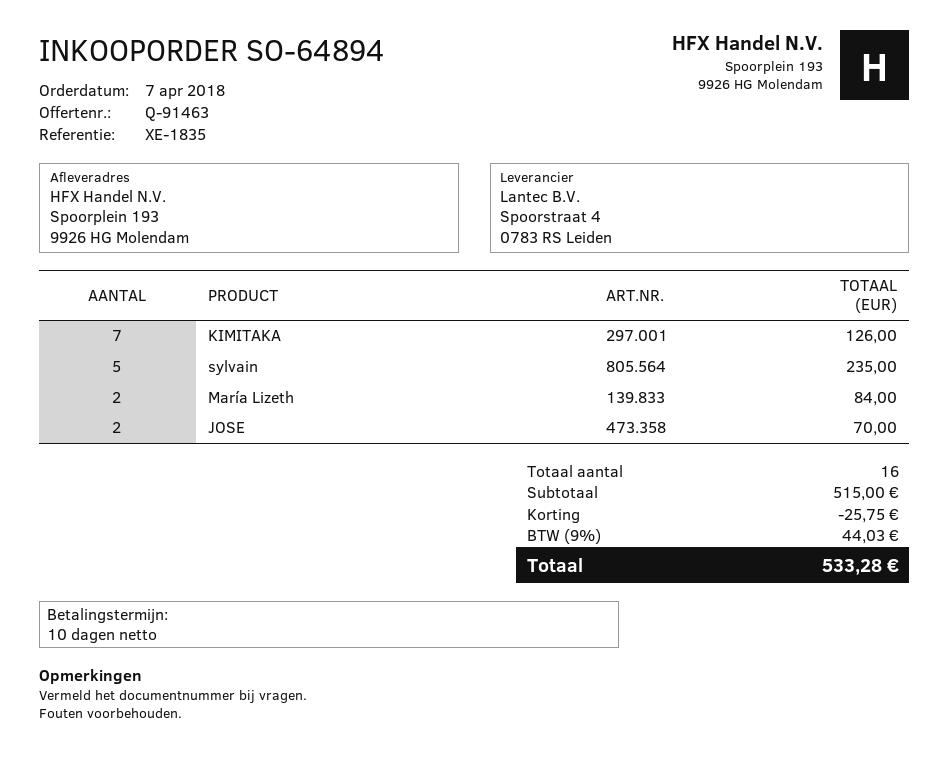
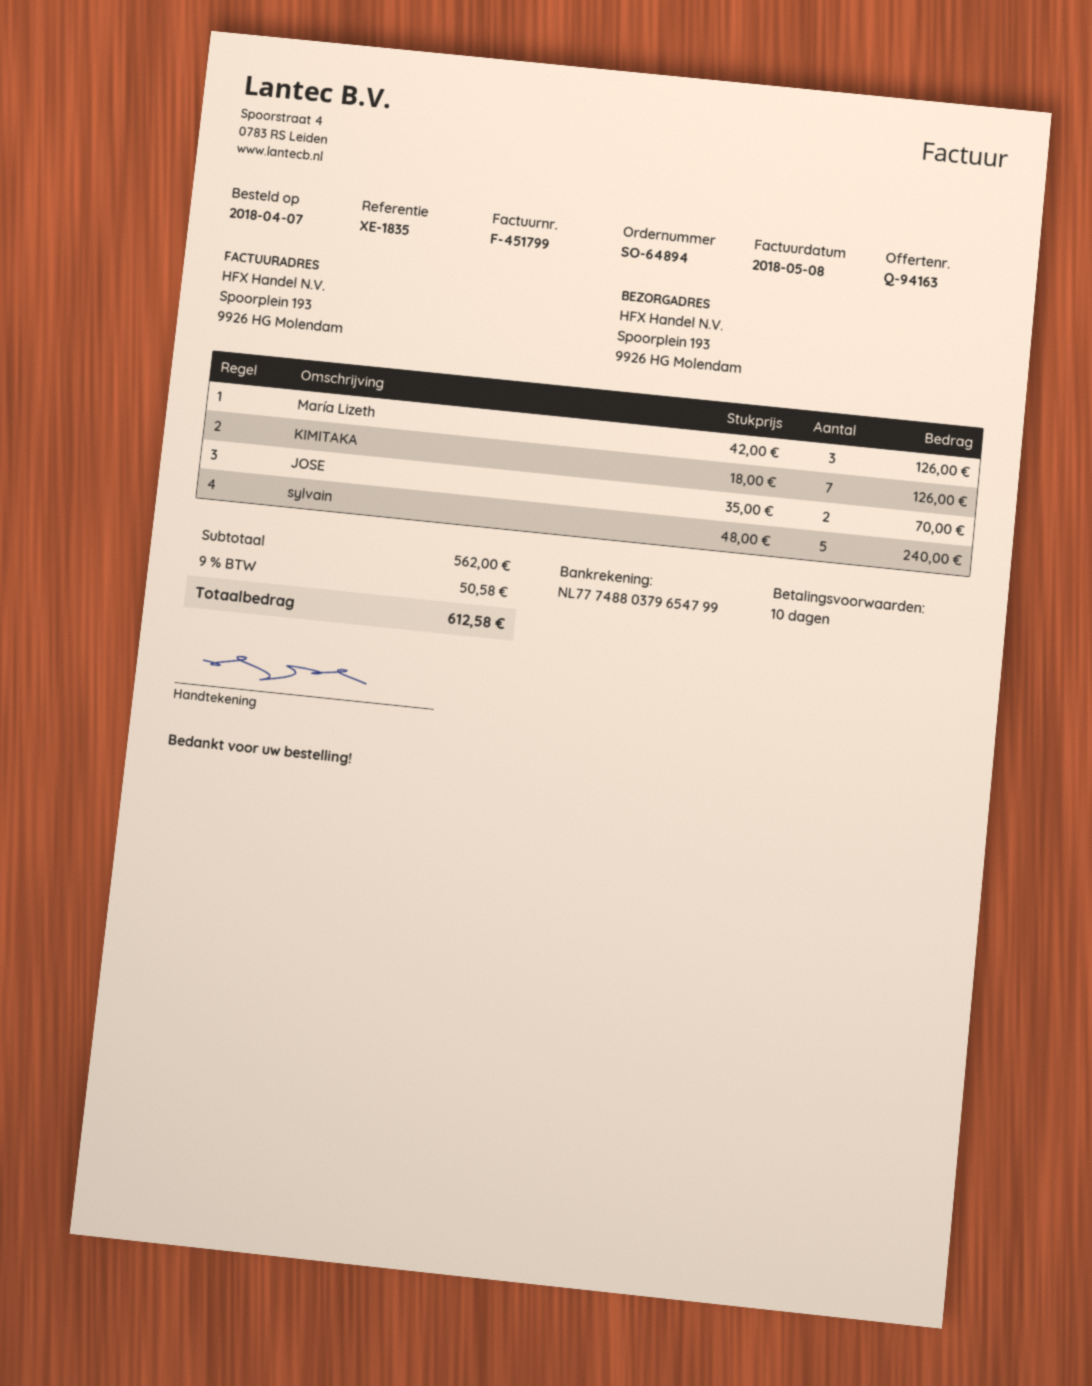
quote number: Q-91463 -> Q-94163
sylvain: 5 for 235.00 -> 5 for 240.00
María Lizeth: 2 for 84.00 -> 3 for 126.00
subtotal: 515.00 -> 562.00
discount: 25.75 -> none
tax: 9% = 44.03 -> 9% = 50.58
total: 533.28 -> 612.58

